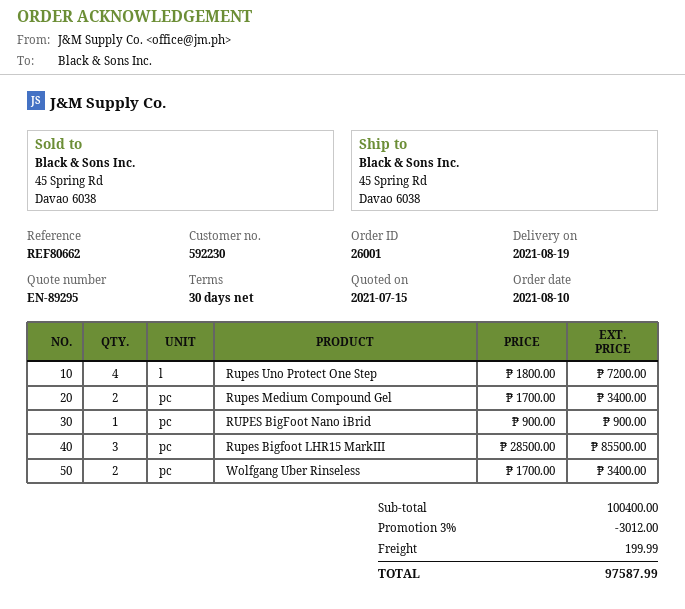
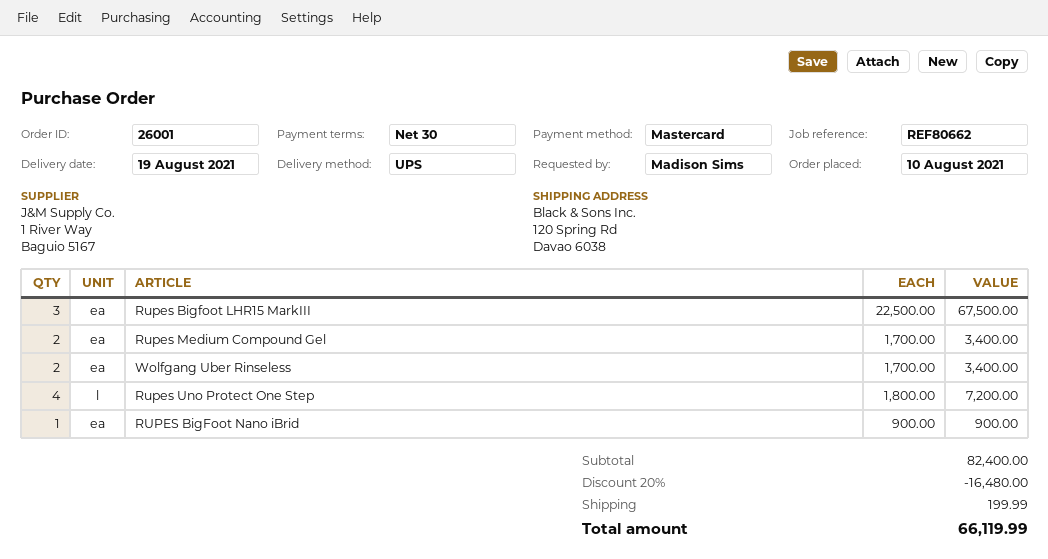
ship to: 45 Spring Rd, Davao 6038 -> 120 Spring Rd, Davao 6038
Rupes Bigfoot LHR15 MarkIII: 3 x 28500.00 = 85500.00 -> 3 x 22500.00 = 67500.00
subtotal: 100400.00 -> 82400.00
discount: 3% = 3012.00 -> 20% = 16480.00
total: 97587.99 -> 66119.99

